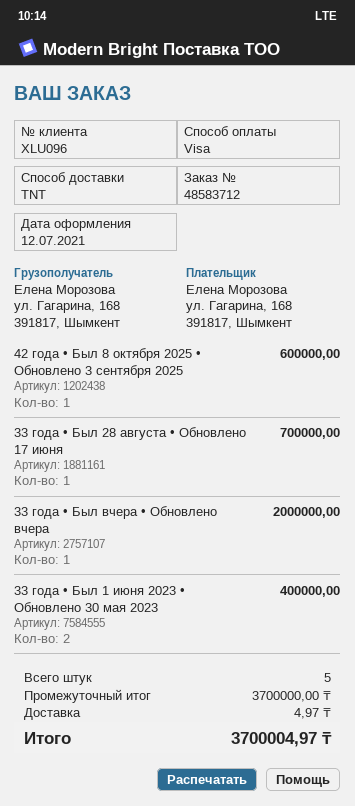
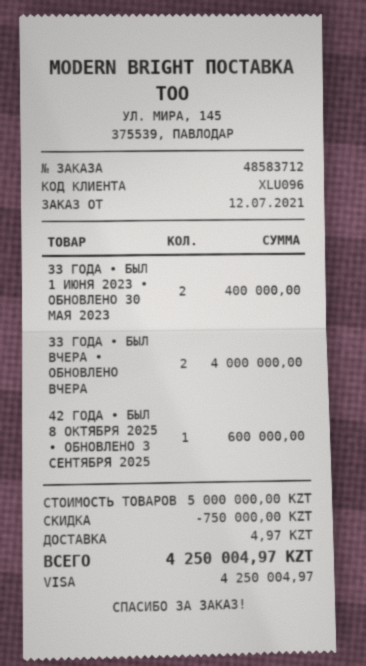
33 года • Был 28 августа • Обновлено 17 июня: 1 for 700000.00 -> none
33 года • Был вчера • Обновлено вчера: 1 for 2000000.00 -> 2 for 4000000.00
subtotal: 3700000.00 -> 5000000.00
discount: none -> 750000.00
total: 3700004.97 -> 4250004.97

